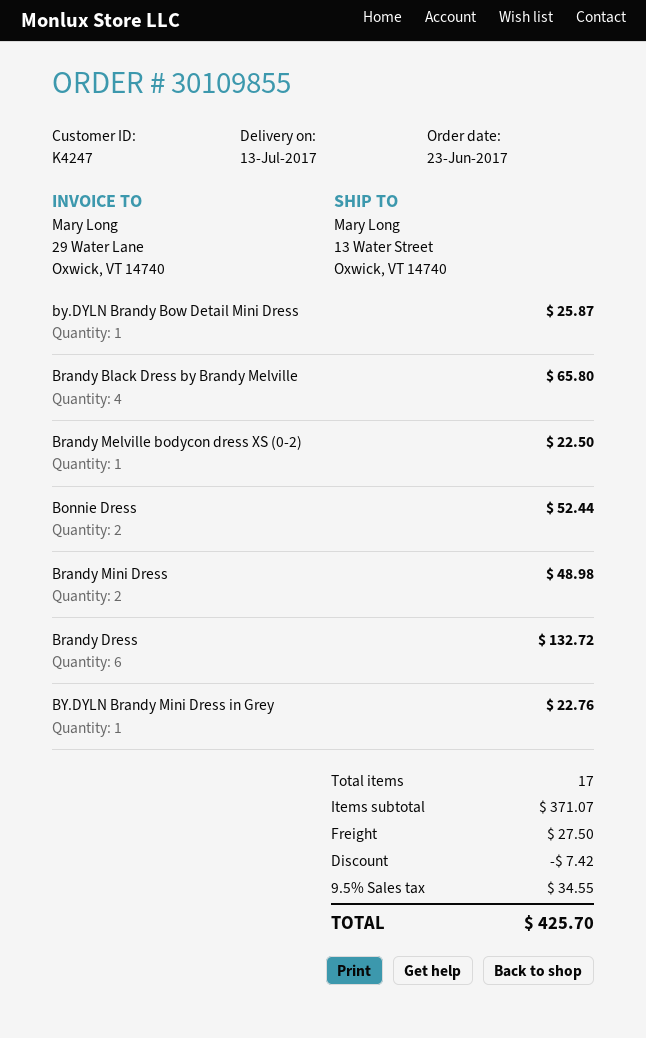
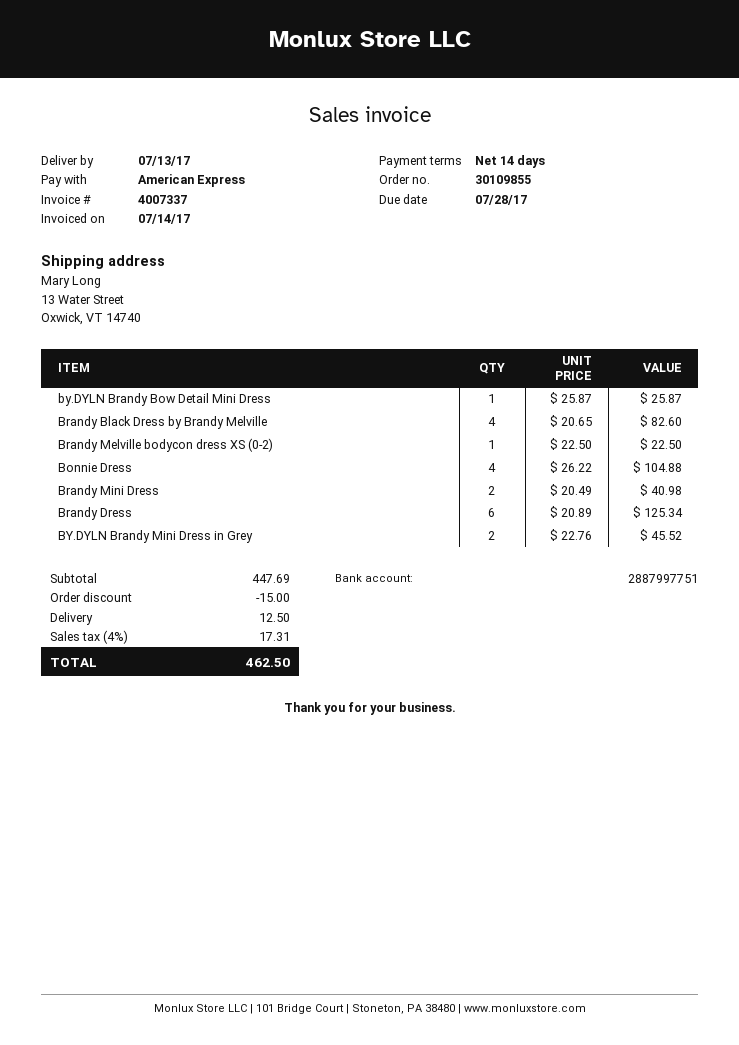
Brandy Black Dress by Brandy Melville: 4 for 65.80 -> 4 for 82.60
Bonnie Dress: 2 for 52.44 -> 4 for 104.88
Brandy Mini Dress: 2 for 48.98 -> 2 for 40.98
Brandy Dress: 6 for 132.72 -> 6 for 125.34
BY.DYLN Brandy Mini Dress in Grey: 1 for 22.76 -> 2 for 45.52
subtotal: 371.07 -> 447.69
discount: 7.42 -> 15.00
shipping: 27.50 -> 12.50
tax: 9.5% = 34.55 -> 4% = 17.31
total: 425.70 -> 462.50

